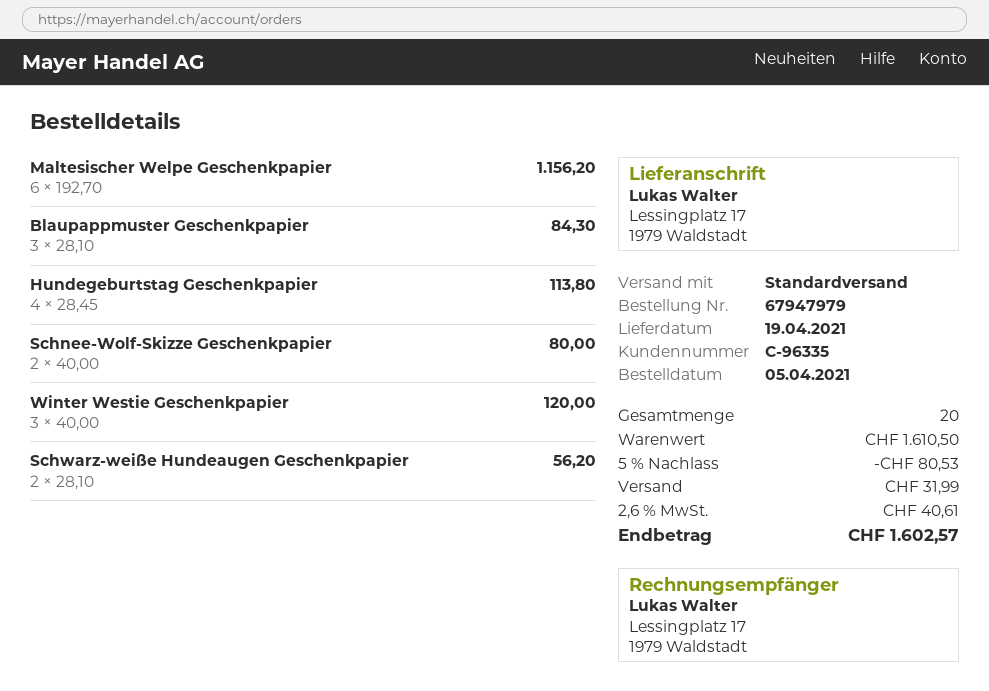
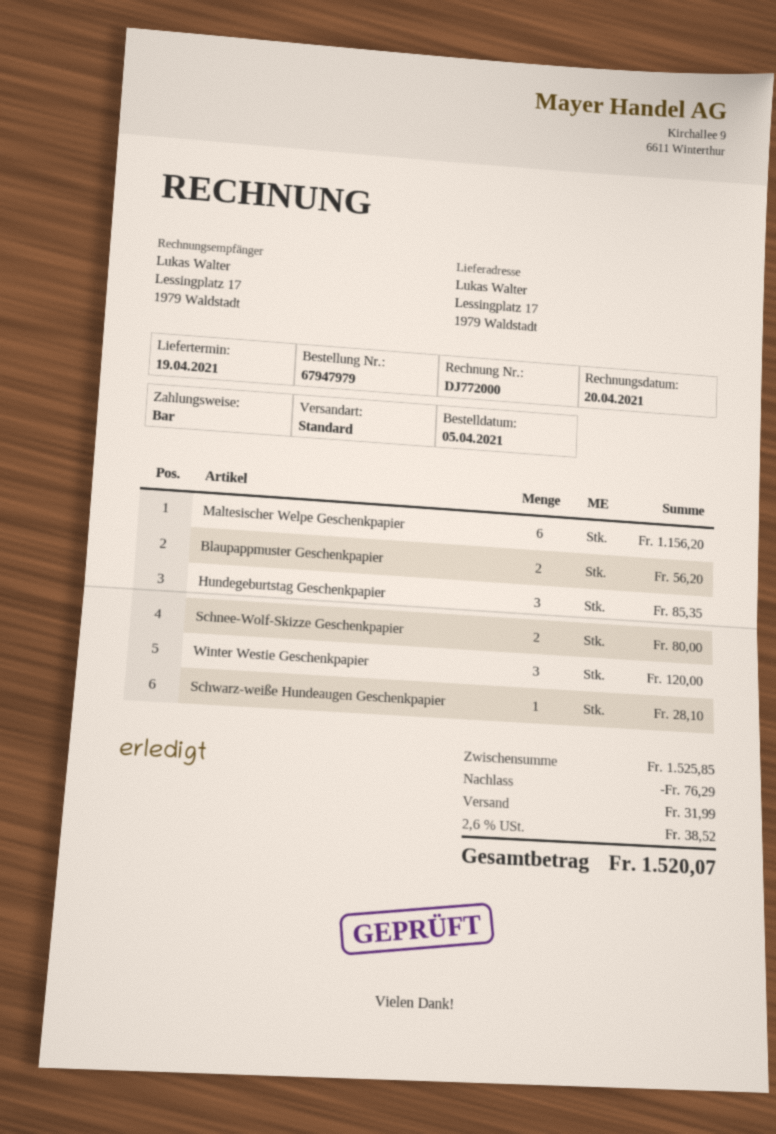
Blaupappmuster Geschenkpapier: 3 for 84.30 -> 2 for 56.20
Hundegeburtstag Geschenkpapier: 4 for 113.80 -> 3 for 85.35
Schwarz-weiße Hundeaugen Geschenkpapier: 2 for 56.20 -> 1 for 28.10
subtotal: 1610.50 -> 1525.85
discount: 80.53 -> 76.29
tax: 2.6% = 40.61 -> 2.6% = 38.52
total: 1602.57 -> 1520.07

